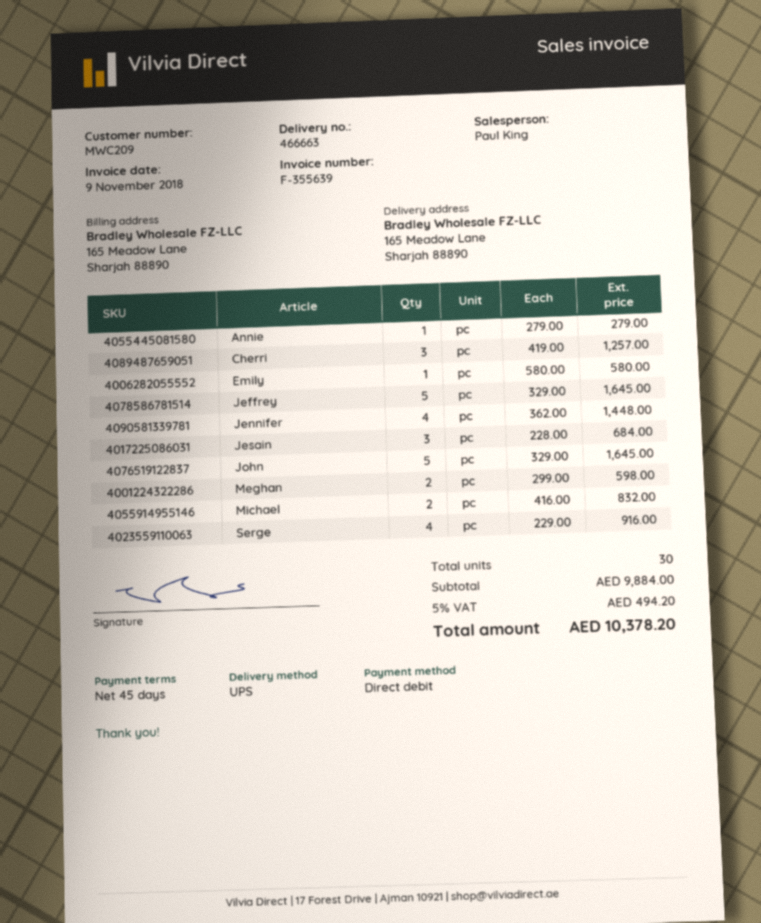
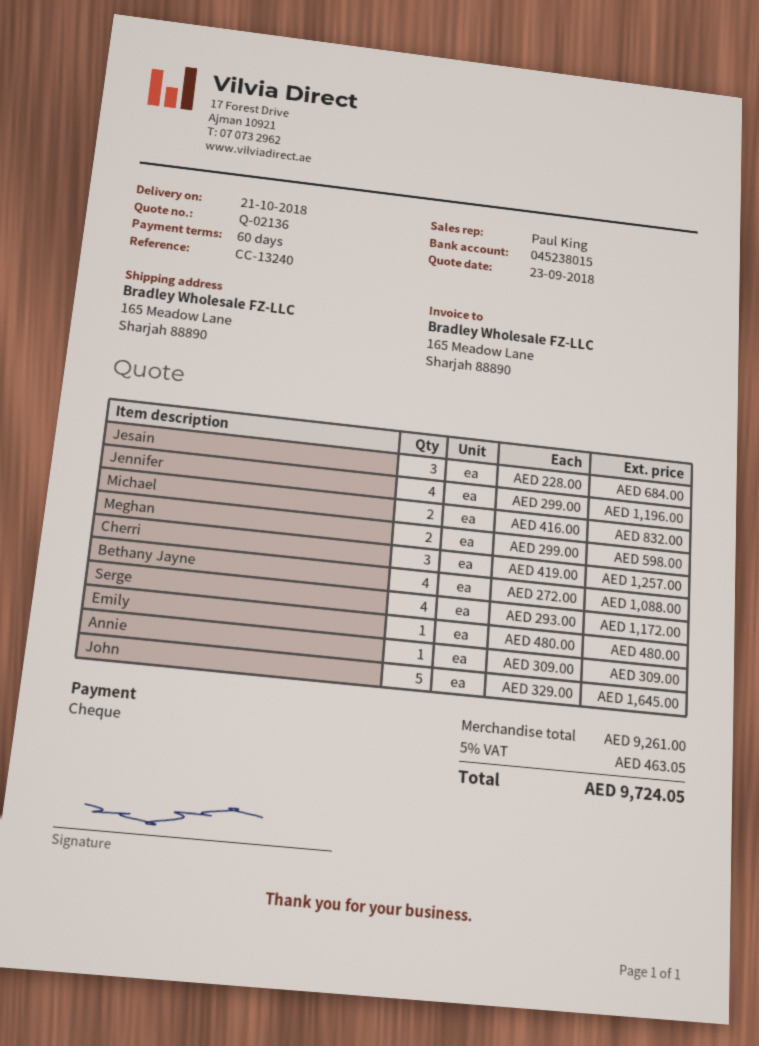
payment terms: 45 days -> 60 days
payment method: direct debit -> cheque
Annie: 1 x 279.00 = 279.00 -> 1 x 309.00 = 309.00
Emily: 1 x 580.00 = 580.00 -> 1 x 480.00 = 480.00
Jeffrey: 5 x 329.00 = 1645.00 -> none
Jennifer: 4 x 362.00 = 1448.00 -> 4 x 299.00 = 1196.00
Serge: 4 x 229.00 = 916.00 -> 4 x 293.00 = 1172.00
Bethany Jayne: none -> 4 x 272.00 = 1088.00
subtotal: 9884.00 -> 9261.00
tax: 5% = 494.20 -> 5% = 463.05
total: 10378.20 -> 9724.05

